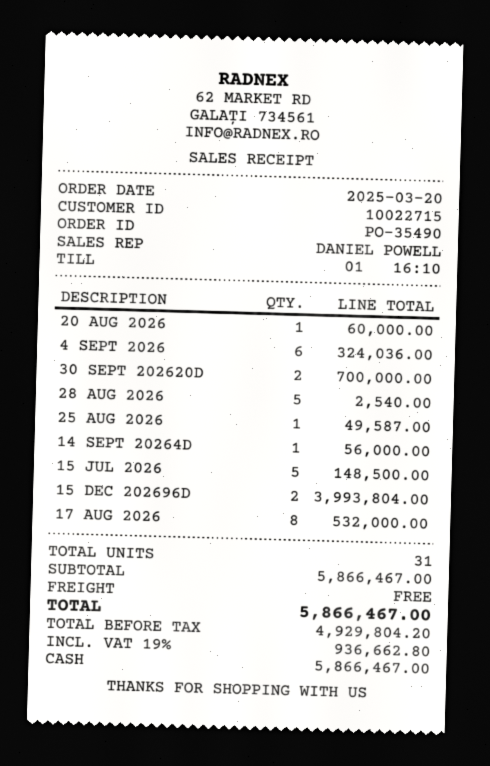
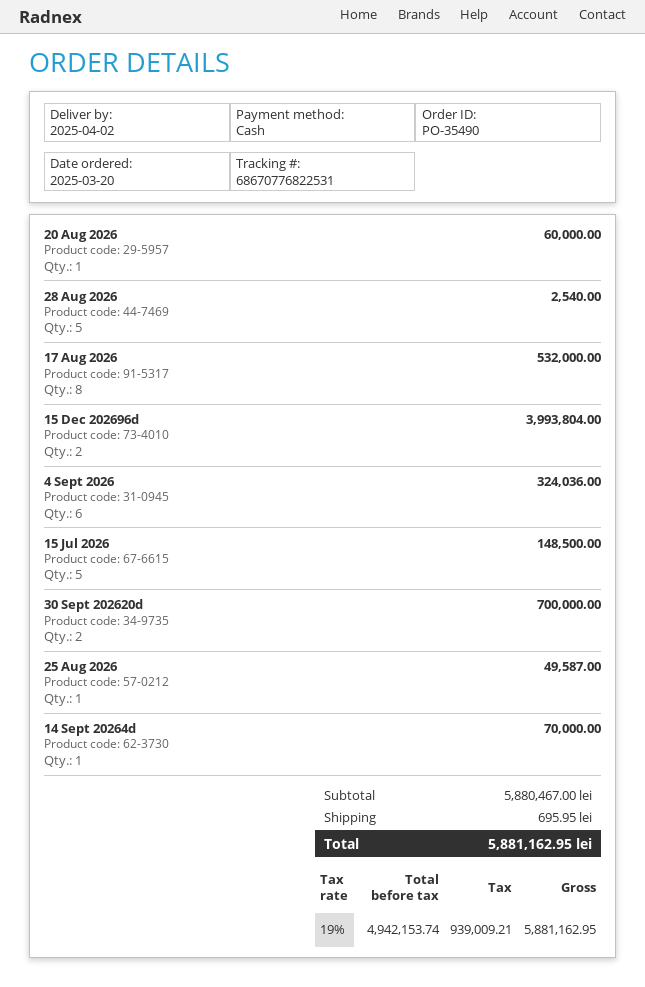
14 SEPT 20264D: 1 for 56000.00 -> 1 for 70000.00
subtotal: 5866467.00 -> 5880467.00
shipping: 0.00 -> 695.95
net: 4929804.20 -> 4942153.74
tax: 19% = 936662.80 -> 19% = 939009.21
total: 5866467.00 -> 5881162.95

